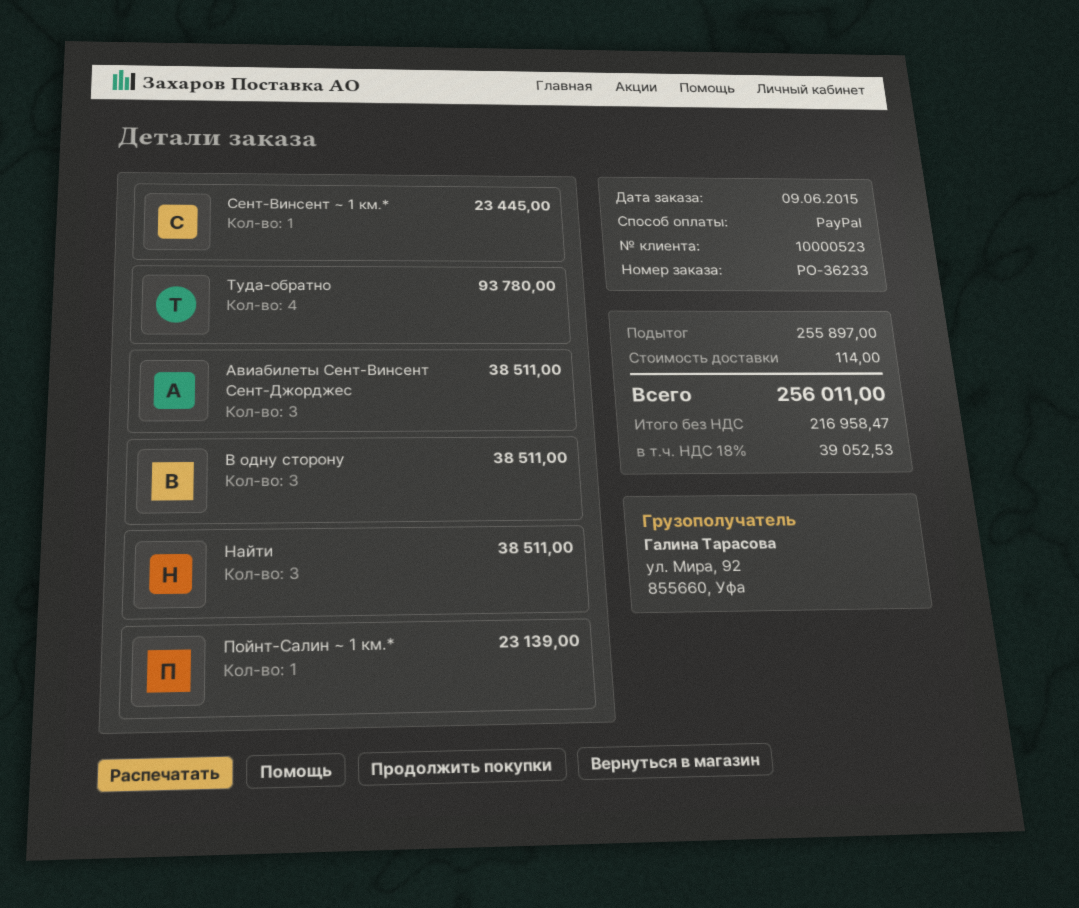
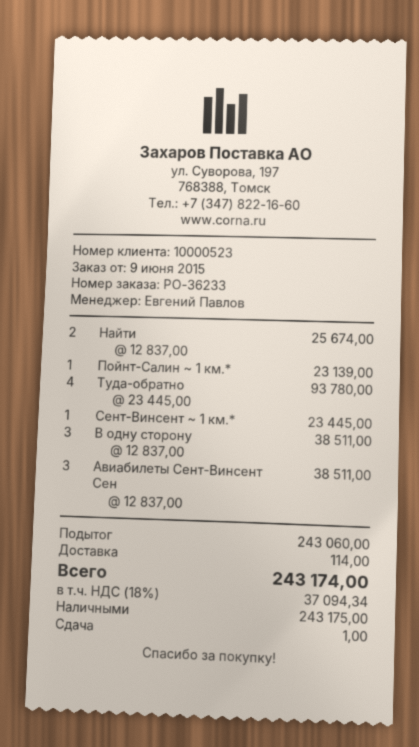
payment method: PayPal -> cash
Найти: 3 for 38511.00 -> 2 for 25674.00
subtotal: 255897.00 -> 243060.00
tax: 18% = 39052.53 -> 18% = 37094.34
total: 256011.00 -> 243174.00

